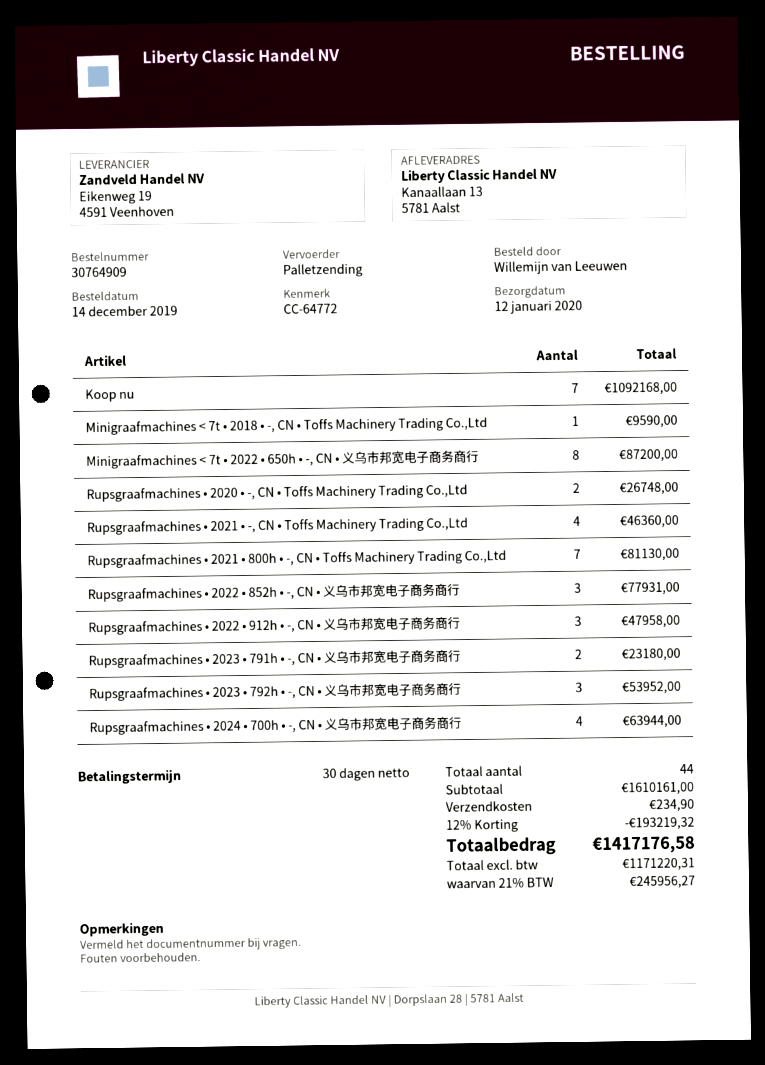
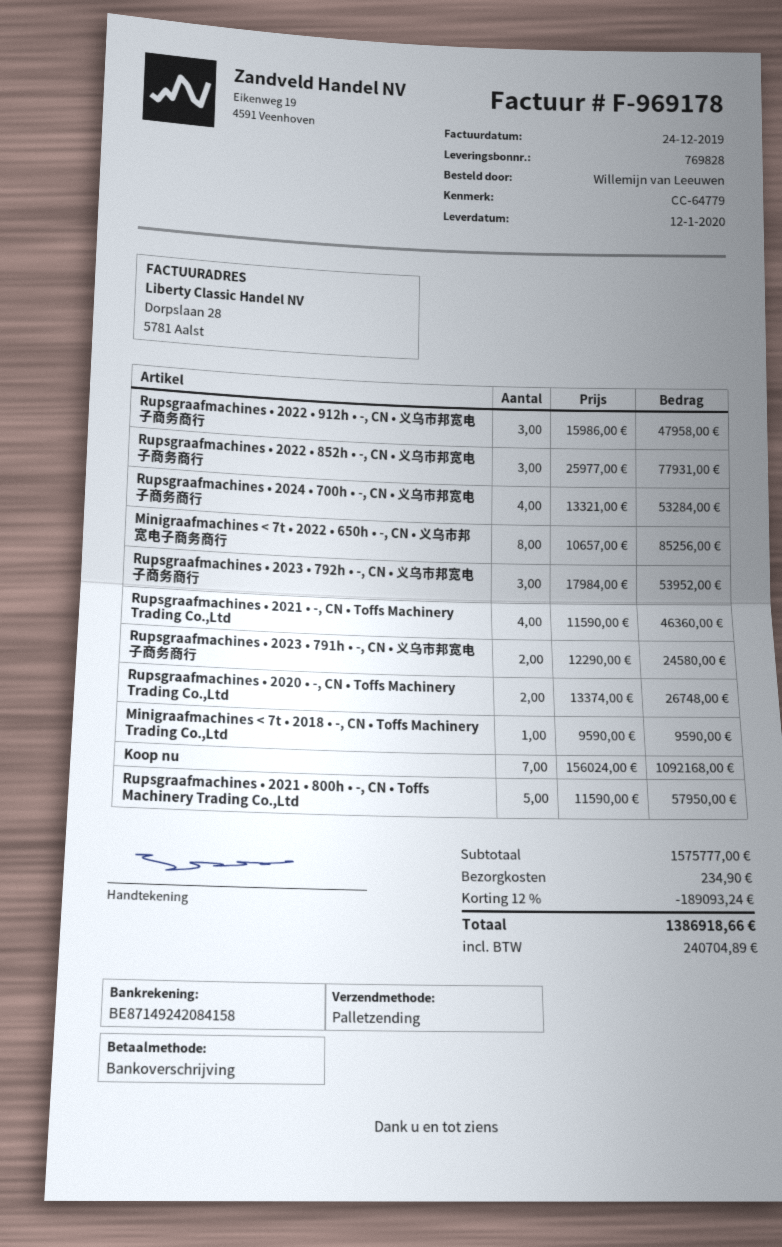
reference: CC-64772 -> CC-64779
Minigraafmachines < 7t • 2022 • 650h • -, CN • 义乌市邦宽电子商务商行: 8 for 87200.00 -> 8 for 85256.00
Rupsgraafmachines • 2021 • 800h • -, CN • Toffs Machinery Trading Co.,Ltd: 7 for 81130.00 -> 5 for 57950.00
Rupsgraafmachines • 2023 • 791h • -, CN • 义乌市邦宽电子商务商行: 2 for 23180.00 -> 2 for 24580.00
Rupsgraafmachines • 2024 • 700h • -, CN • 义乌市邦宽电子商务商行: 4 for 63944.00 -> 4 for 53284.00
subtotal: 1610161.00 -> 1575777.00
discount: 12% = 193219.32 -> 12% = 189093.24
tax: 245956.27 -> 240704.89
total: 1417176.58 -> 1386918.66

